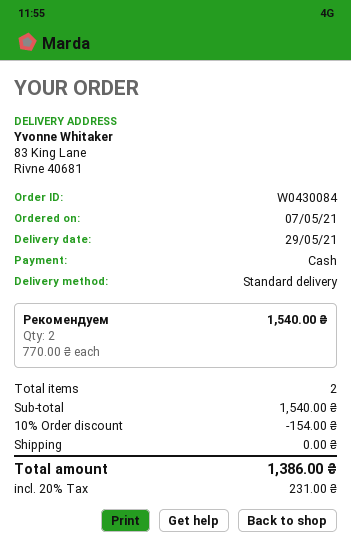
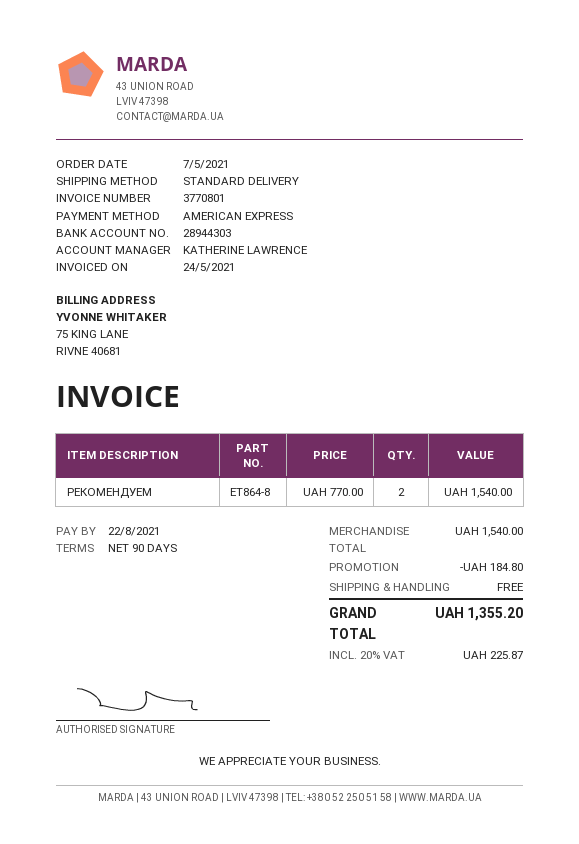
payment method: cash -> American Express
discount: 154.00 -> 184.80
tax: 20% = 231.00 -> 20% = 225.87
total: 1386.00 -> 1355.20

